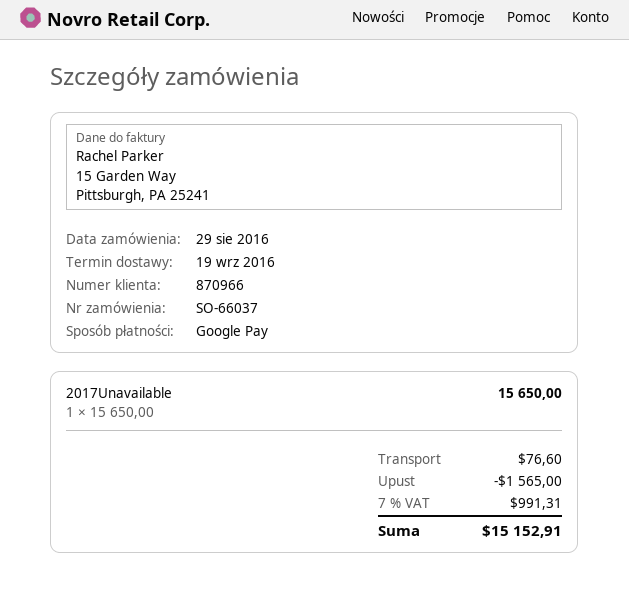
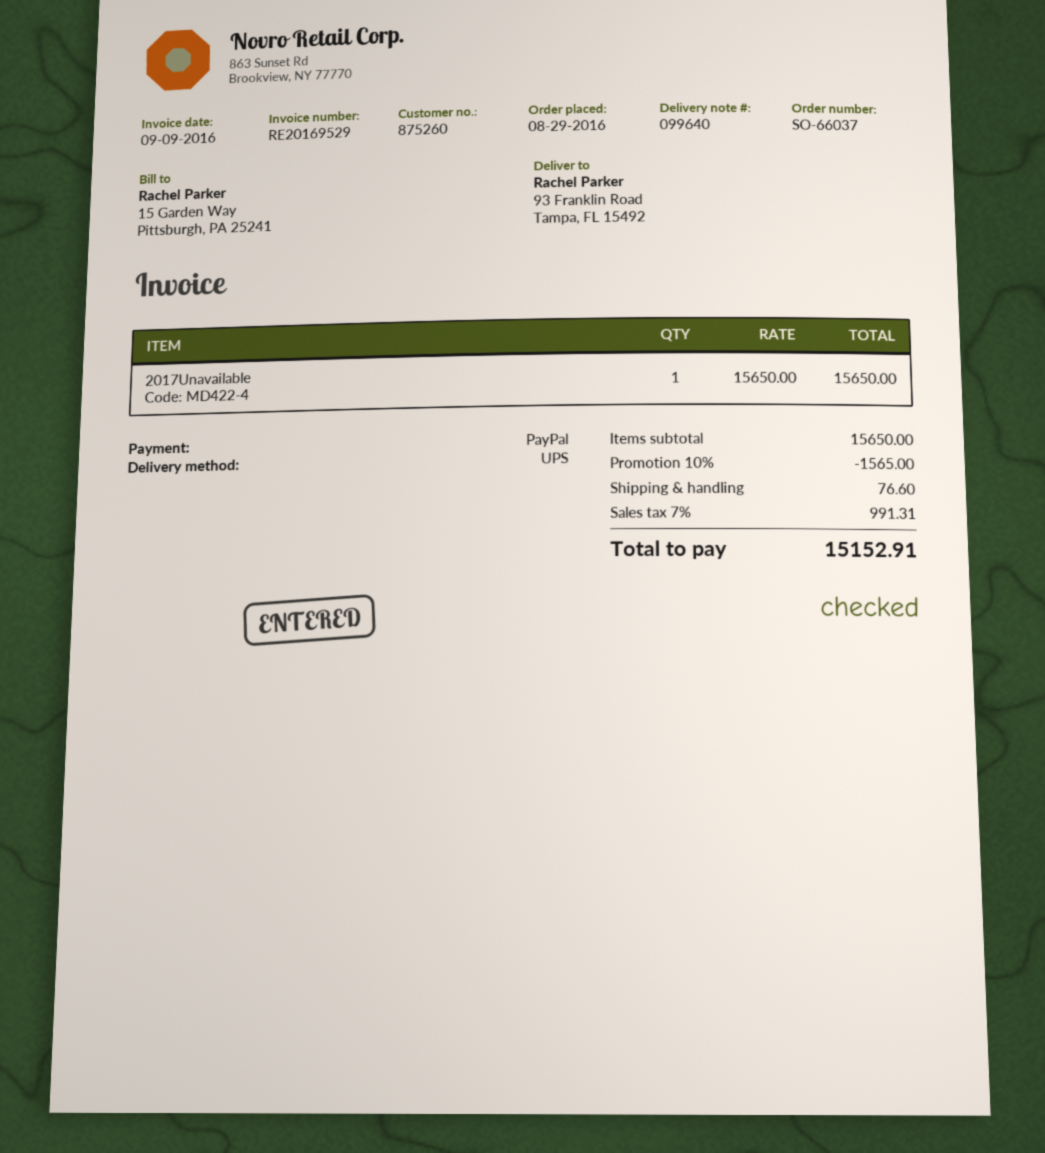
customer number: 870966 -> 875260
payment method: Google Pay -> PayPal

